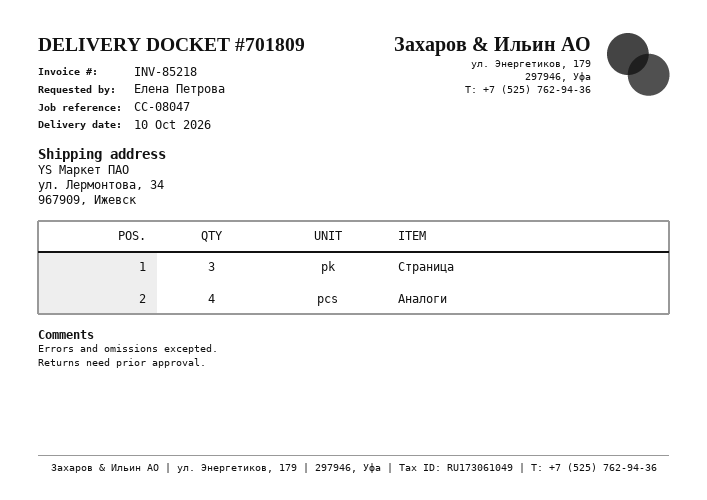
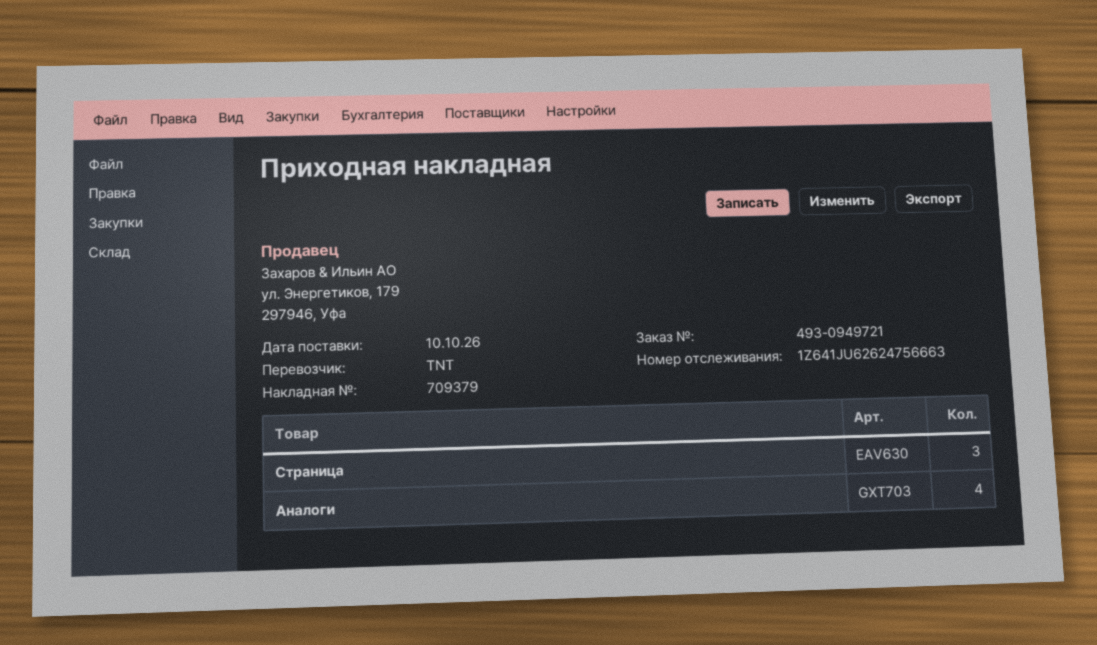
delivery note number: 701809 -> 709379

